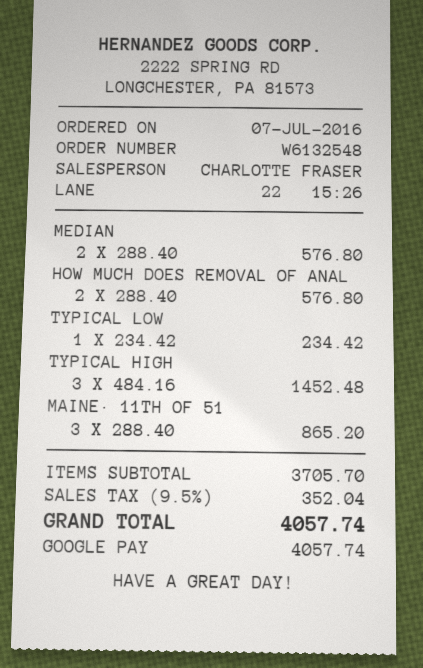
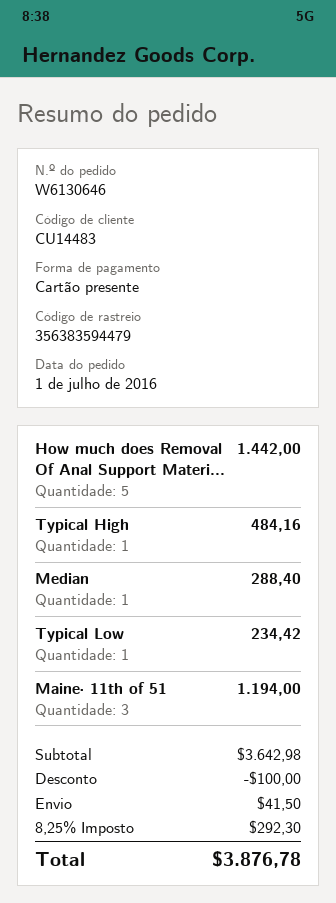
order number: W6132548 -> W6130646
order date: 2016-07-07 -> 2016-07-01
payment method: Google Pay -> gift card
MEDIAN: 2 for 576.80 -> 1 for 288.40
HOW MUCH DOES REMOVAL OF ANAL: 2 for 576.80 -> 5 for 1442.00
TYPICAL HIGH: 3 for 1452.48 -> 1 for 484.16
MAINE· 11TH OF 51: 3 for 865.20 -> 3 for 1194.00
subtotal: 3705.70 -> 3642.98
discount: none -> 100.00
shipping: none -> 41.50
tax: 9.5% = 352.04 -> 8.25% = 292.30
total: 4057.74 -> 3876.78

